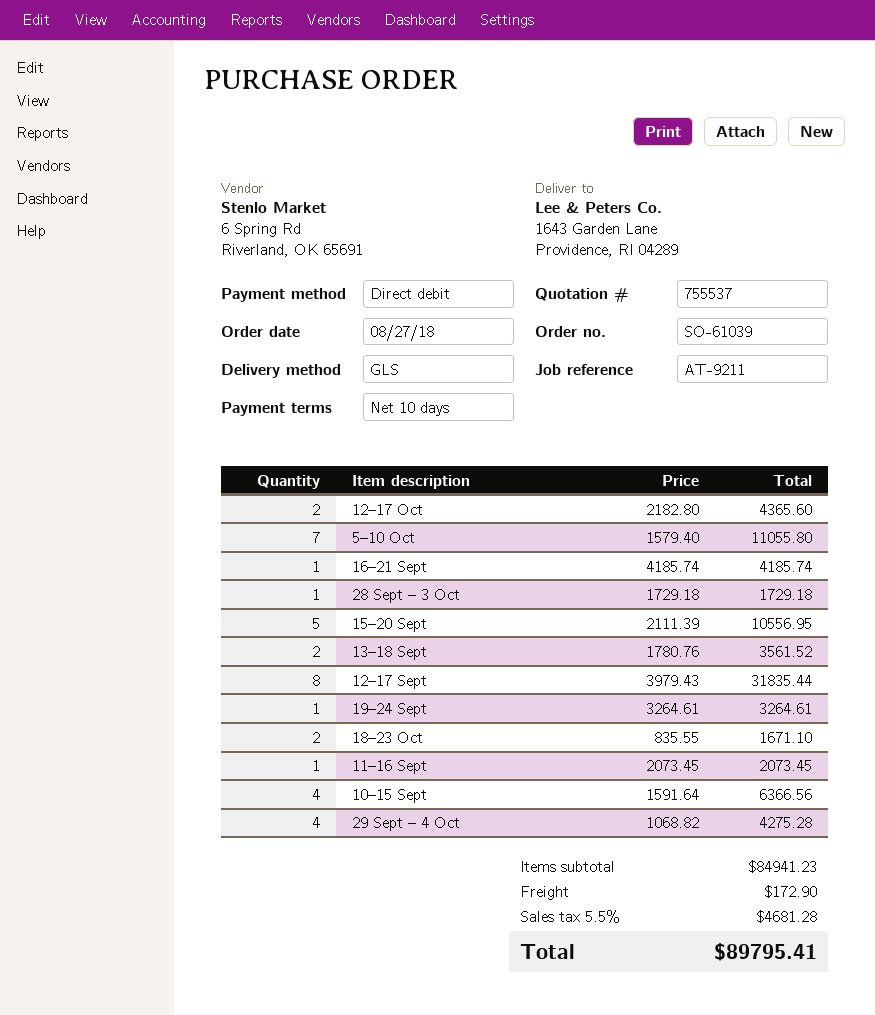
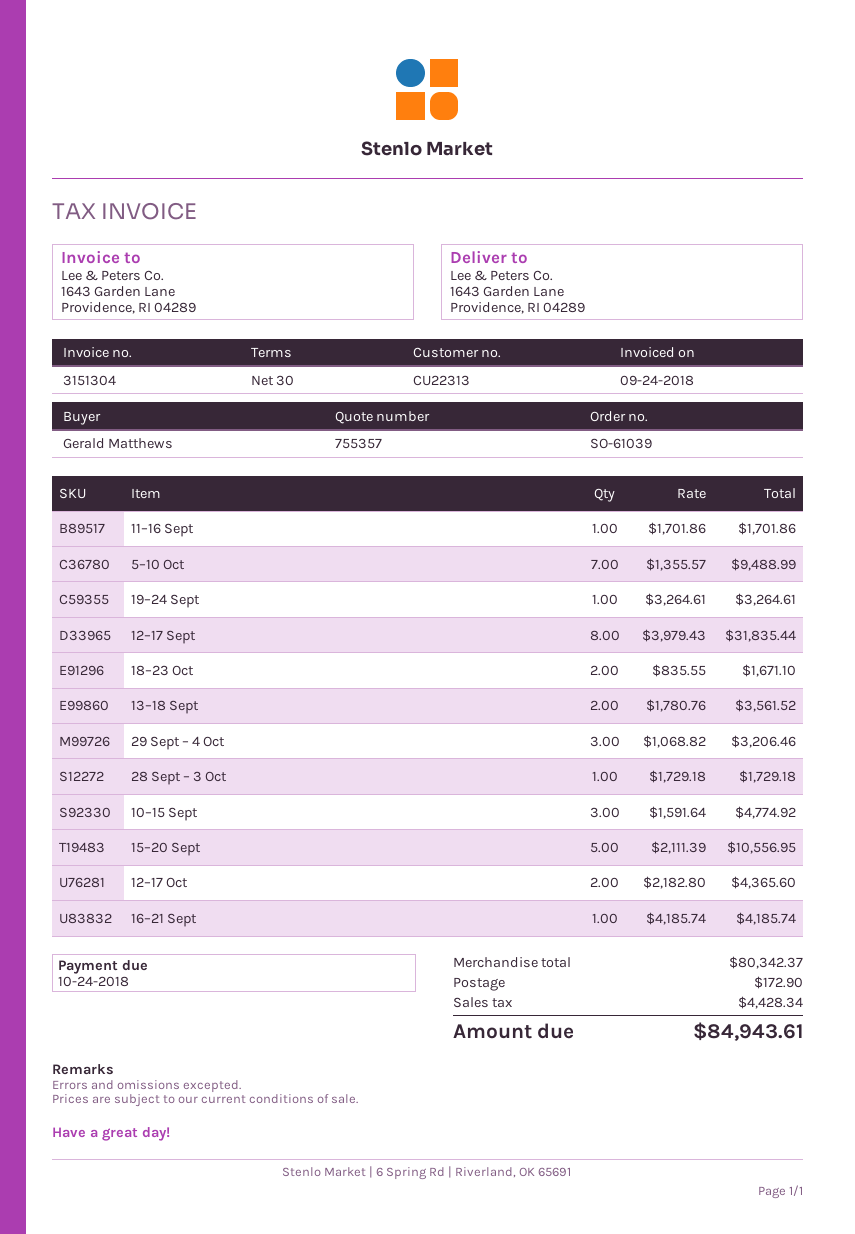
quote number: 755537 -> 755357
payment terms: 10 days -> 30 days
5–10 Oct: 7 x 1579.40 = 11055.80 -> 7 x 1355.57 = 9488.99
11–16 Sept: 1 x 2073.45 = 2073.45 -> 1 x 1701.86 = 1701.86
10–15 Sept: 4 x 1591.64 = 6366.56 -> 3 x 1591.64 = 4774.92
29 Sept – 4 Oct: 4 x 1068.82 = 4275.28 -> 3 x 1068.82 = 3206.46
subtotal: 84941.23 -> 80342.37
tax: 4681.28 -> 4428.34
total: 89795.41 -> 84943.61

